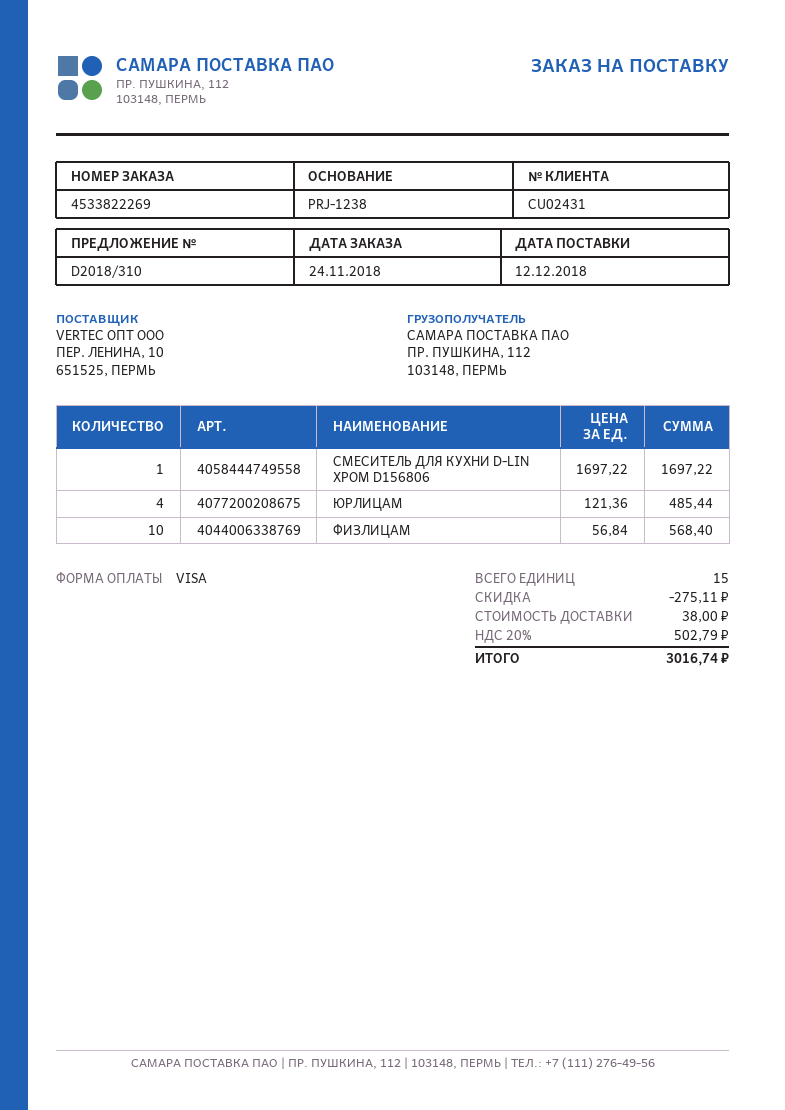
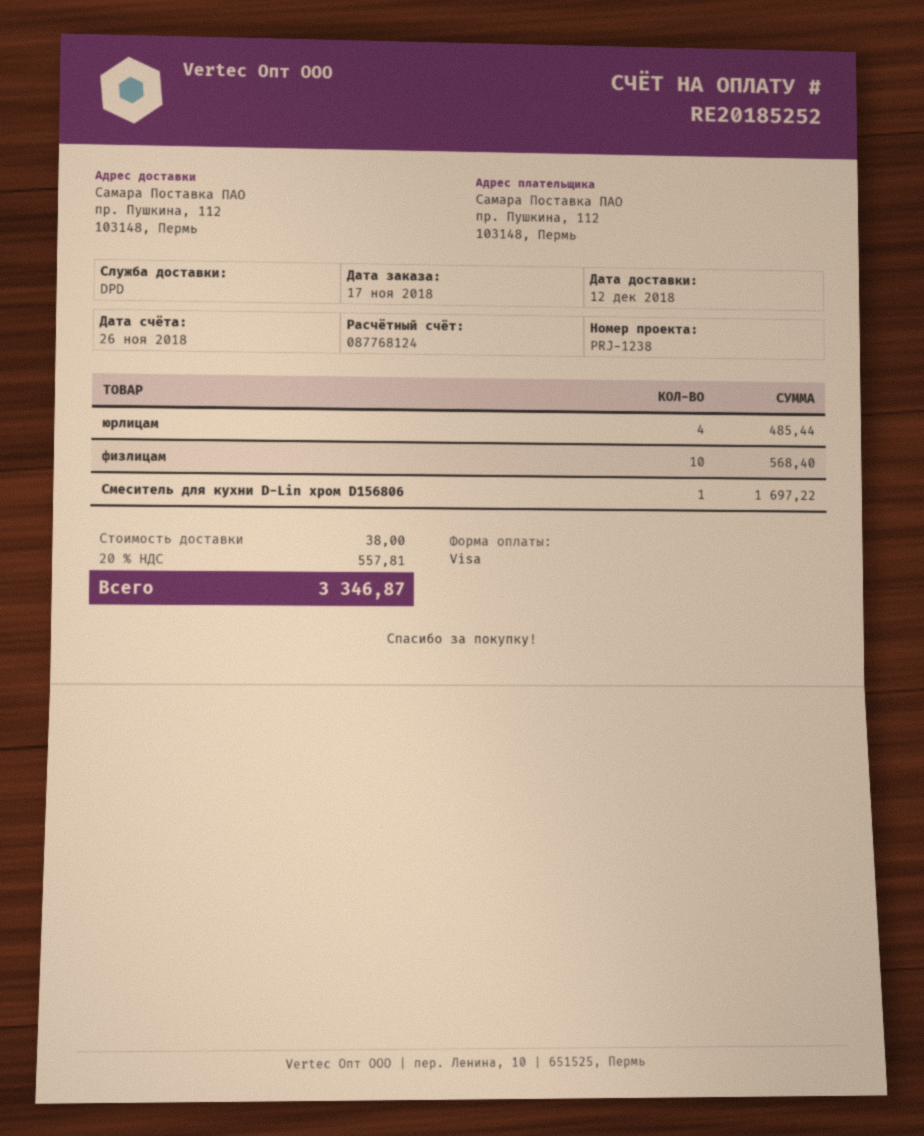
order date: 2018-11-24 -> 2018-11-17
discount: 275.11 -> none
tax: 20% = 502.79 -> 20% = 557.81
total: 3016.74 -> 3346.87

